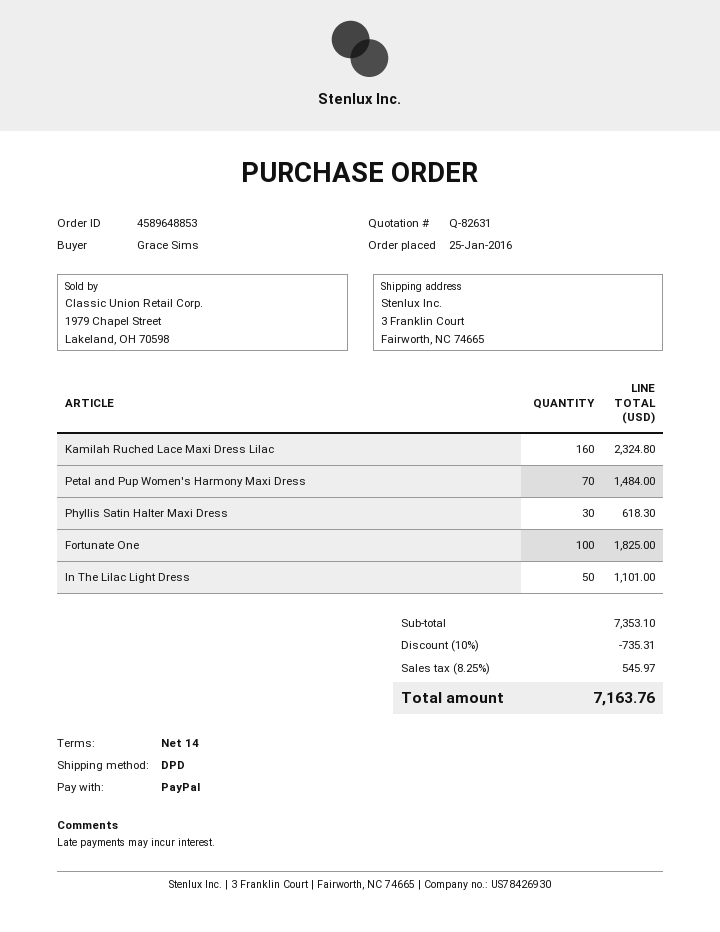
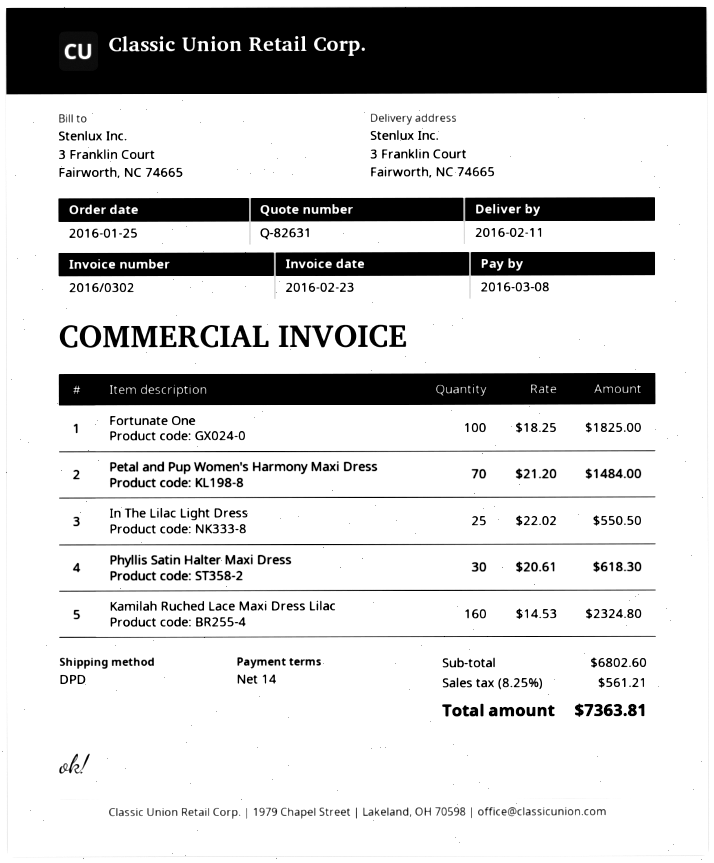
In The Lilac Light Dress: 50 for 1101.00 -> 25 for 550.50
subtotal: 7353.10 -> 6802.60
discount: 10% = 735.31 -> none
tax: 8.25% = 545.97 -> 8.25% = 561.21
total: 7163.76 -> 7363.81

